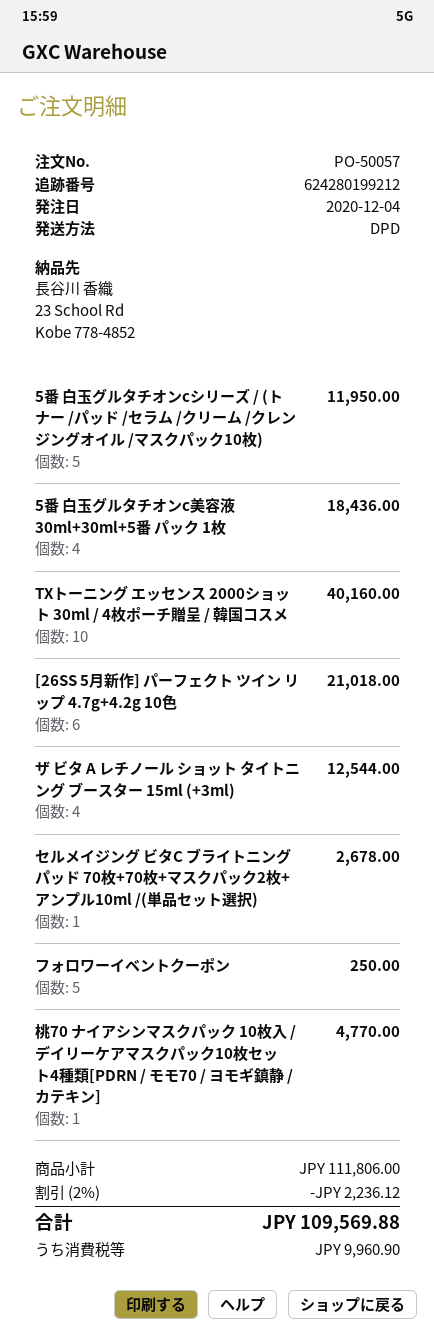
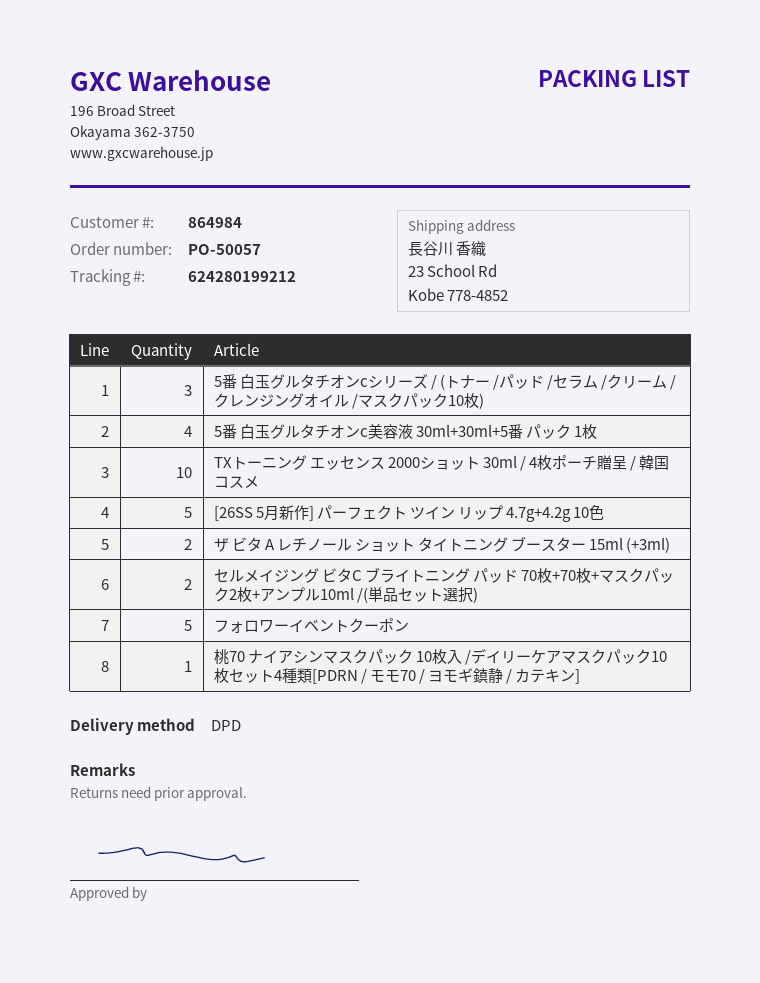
5番 白玉グルタチオンcシリーズ / (トナー /パッド /セラム /クリーム /クレンジングオイル /マスクパック10枚): 5 -> 3
[26SS 5月新作] パーフェクト ツイン リップ 4.7g+4.2g 10色: 6 -> 5
ザ ビタ A レチノール ショット タイトニング ブースター 15ml (+3ml): 4 -> 2
セルメイジング ビタC ブライトニング パッド 70枚+70枚+マスクパック2枚+アンプル10ml /(単品セット選択): 1 -> 2

